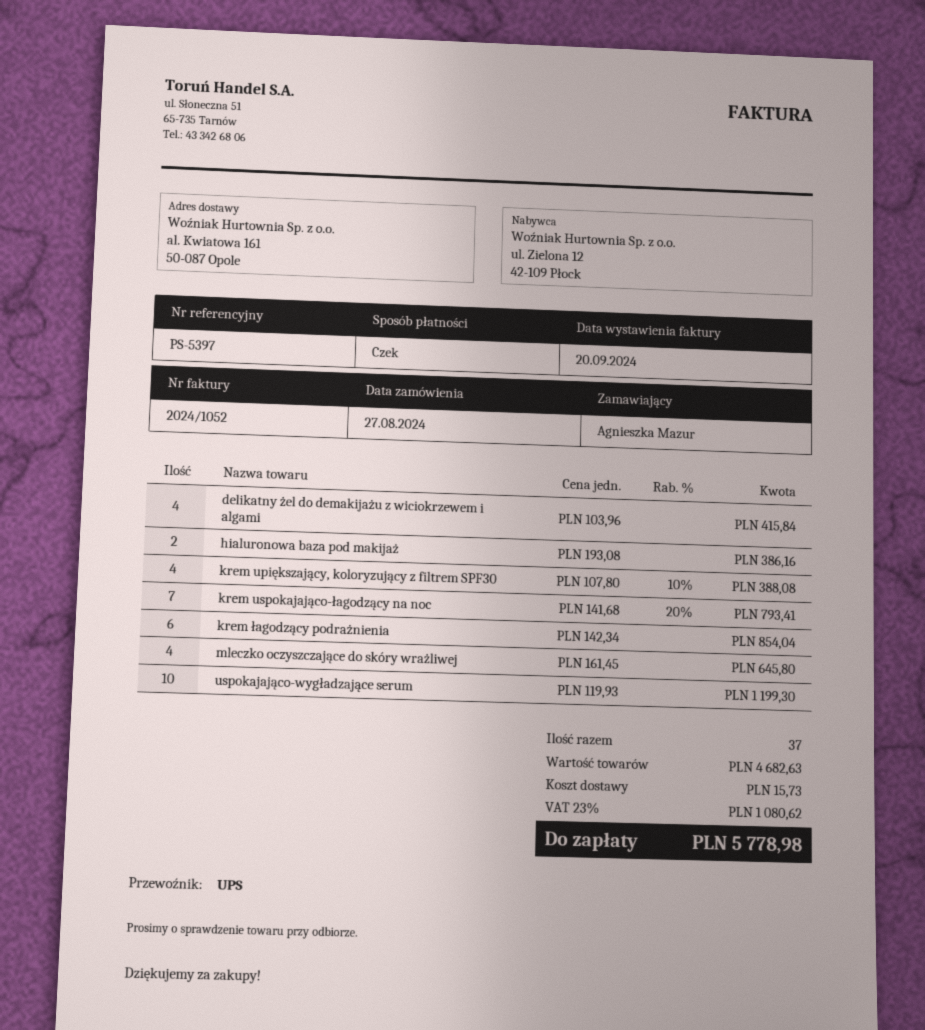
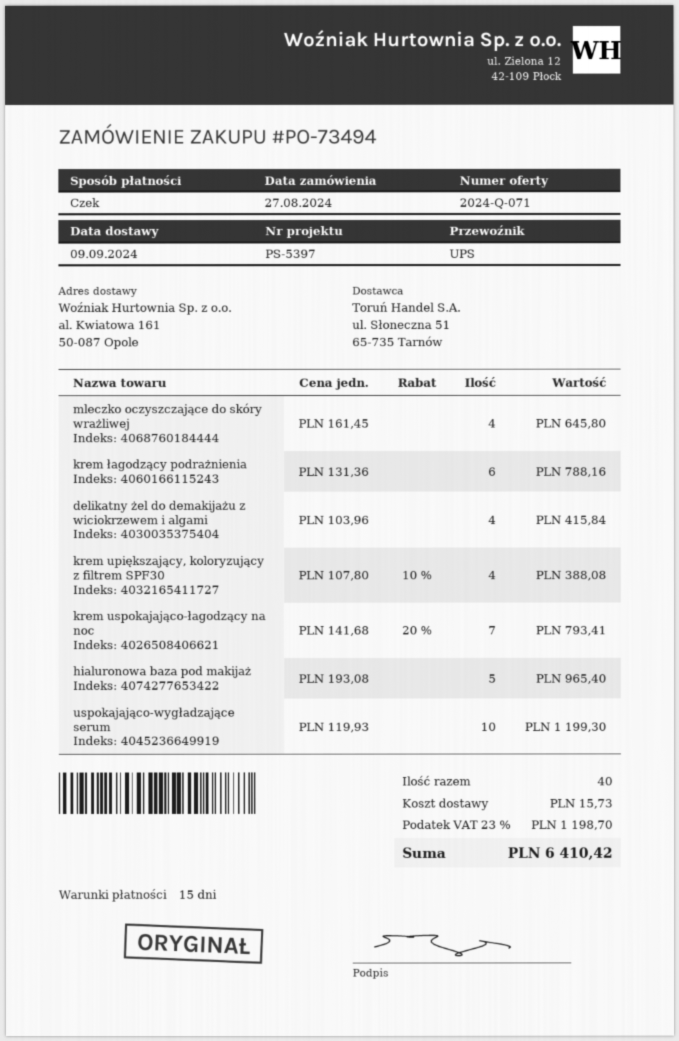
hialuronowa baza pod makijaż: 2 x 193.08 = 386.16 -> 5 x 193.08 = 965.40
krem łagodzący podrażnienia: 6 x 142.34 = 854.04 -> 6 x 131.36 = 788.16
total quantity: 37 -> 40
tax: 23% = 1080.62 -> 23% = 1198.70
total: 5778.98 -> 6410.42

